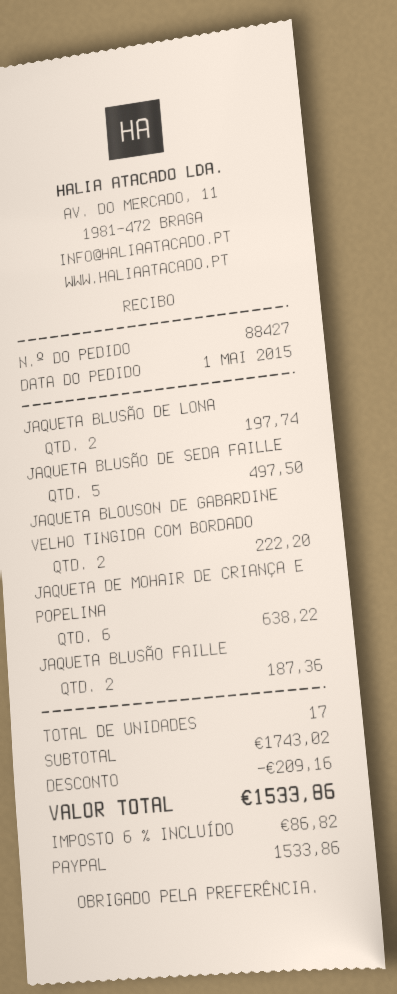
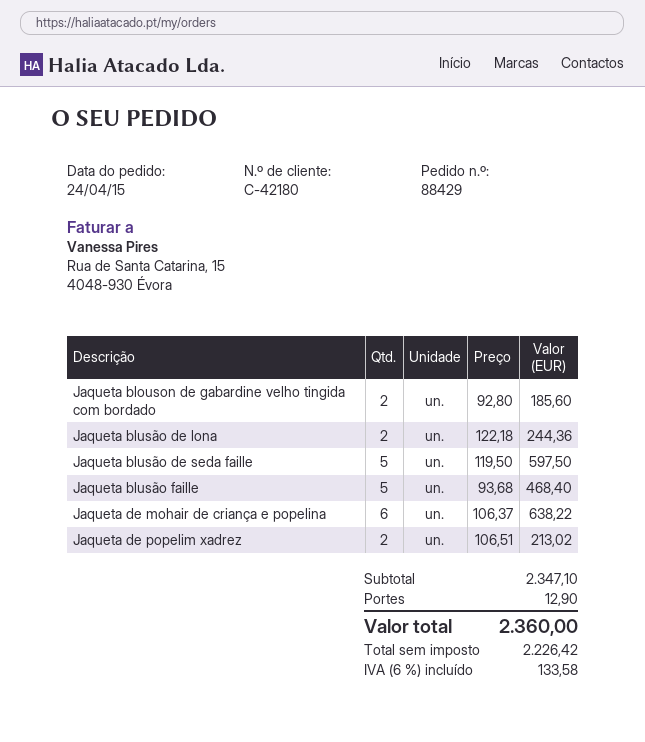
order number: 88427 -> 88429
order date: 2015-05-01 -> 2015-04-24
JAQUETA BLUSÃO DE LONA: 2 for 197.74 -> 2 for 244.36
JAQUETA BLUSÃO DE SEDA FAILLE: 5 for 497.50 -> 5 for 597.50
JAQUETA BLOUSON DE GABARDINE VELHO TINGIDA COM BORDADO: 2 for 222.20 -> 2 for 185.60
JAQUETA BLUSÃO FAILLE: 2 for 187.36 -> 5 for 468.40
Jaqueta de popelim xadrez: none -> 2 for 213.02
subtotal: 1743.02 -> 2347.10
discount: 209.16 -> none
shipping: none -> 12.90
tax: 6% = 86.82 -> 6% = 133.58
total: 1533.86 -> 2360.00

